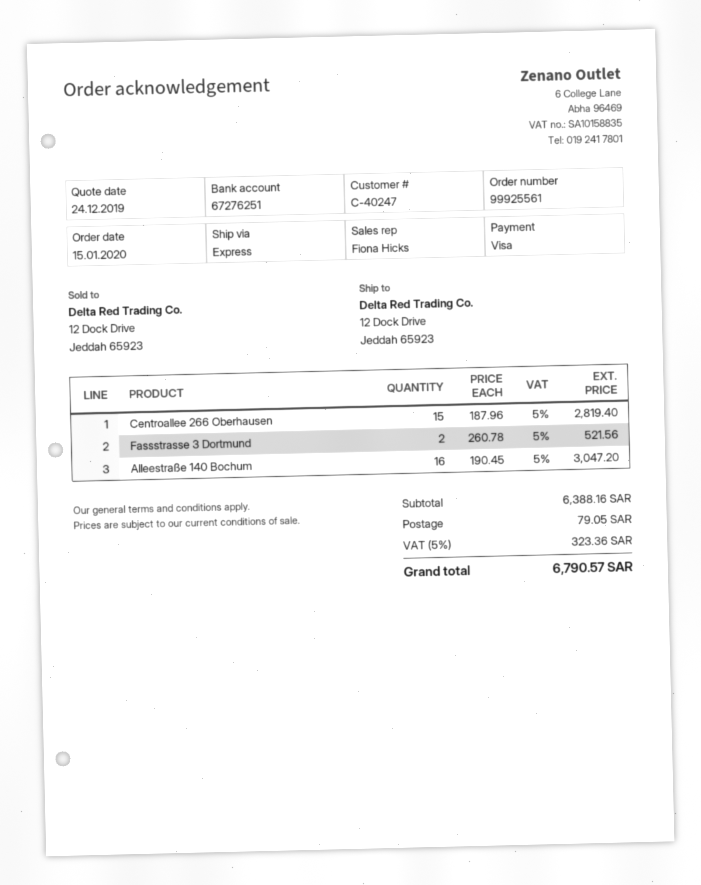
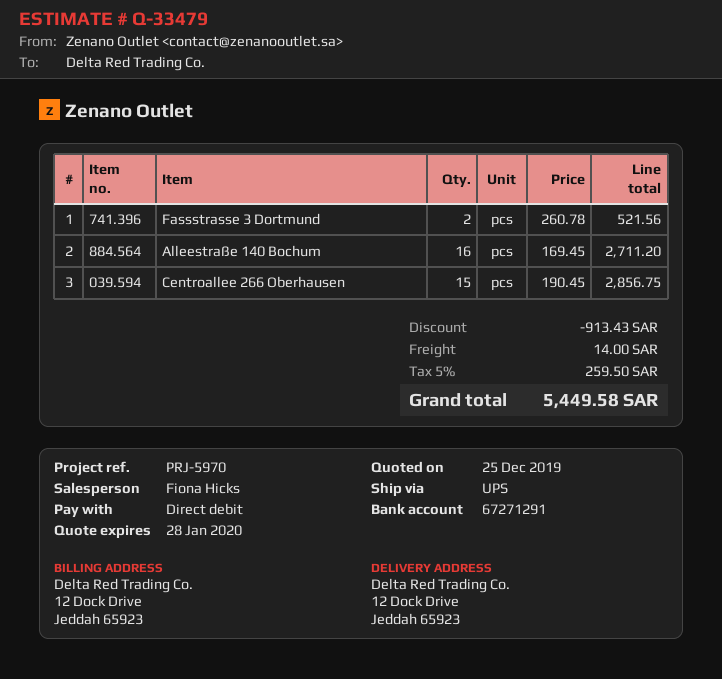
quote date: 2019-12-24 -> 2019-12-25
payment method: Visa -> direct debit
bank account: 67276251 -> 67271291
shipping method: express -> UPS
Centroallee 266 Oberhausen: 15 x 187.96 = 2819.40 -> 15 x 190.45 = 2856.75
Alleestraße 140 Bochum: 16 x 190.45 = 3047.20 -> 16 x 169.45 = 2711.20
discount: none -> 913.43
shipping: 79.05 -> 14.00
tax: 5% = 323.36 -> 5% = 259.50
total: 6790.57 -> 5449.58

